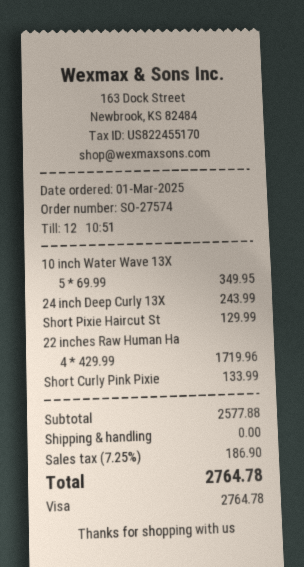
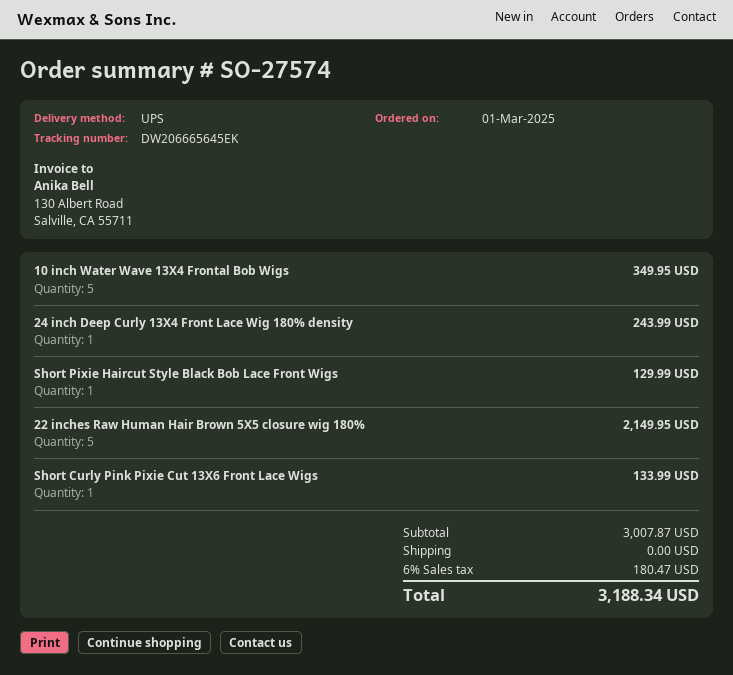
22 inches Raw Human Ha: 4 for 1719.96 -> 5 for 2149.95
subtotal: 2577.88 -> 3007.87
tax: 7.25% = 186.90 -> 6% = 180.47
total: 2764.78 -> 3188.34

